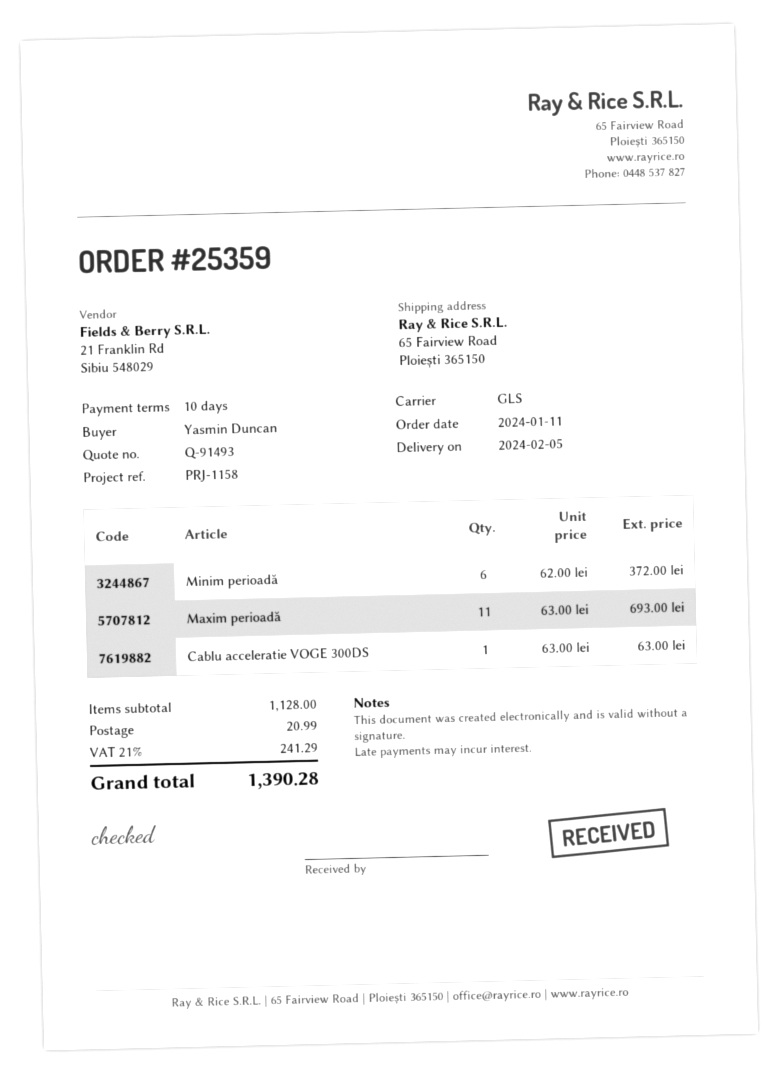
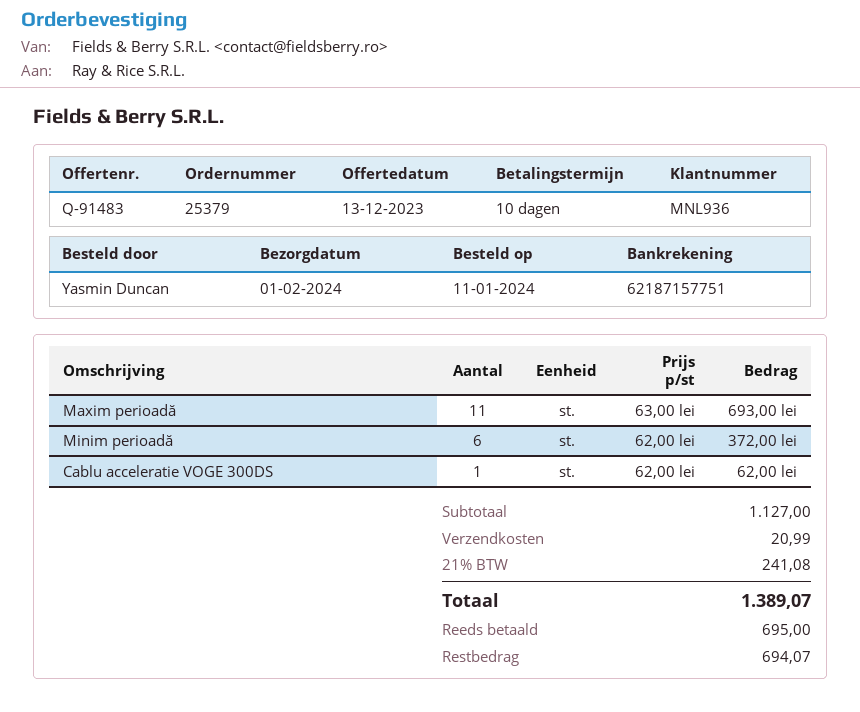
quote number: Q-91493 -> Q-91483
order number: 25359 -> 25379
delivery date: 2024-02-05 -> 2024-02-01
Cablu acceleratie VOGE 300DS: 1 x 63.00 = 63.00 -> 1 x 62.00 = 62.00
subtotal: 1128.00 -> 1127.00
tax: 21% = 241.29 -> 21% = 241.08
total: 1390.28 -> 1389.07

